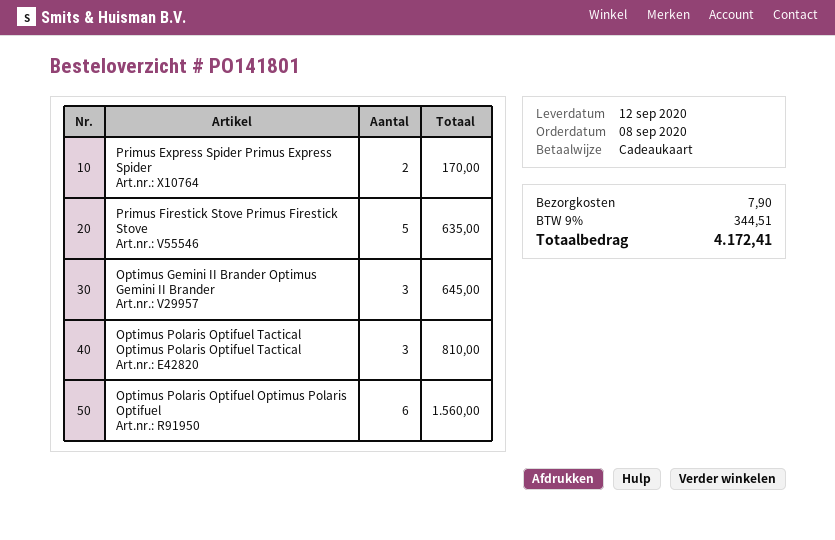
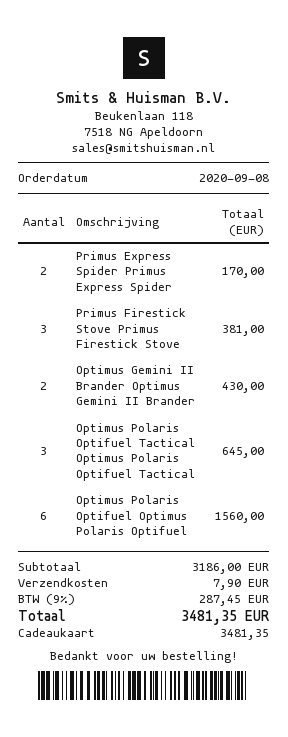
Primus Firestick Stove Primus Firestick Stove: 5 for 635.00 -> 3 for 381.00
Optimus Gemini II Brander Optimus Gemini II Brander: 3 for 645.00 -> 2 for 430.00
Optimus Polaris Optifuel Tactical Optimus Polaris Optifuel Tactical: 3 for 810.00 -> 3 for 645.00
tax: 9% = 344.51 -> 9% = 287.45
total: 4172.41 -> 3481.35

